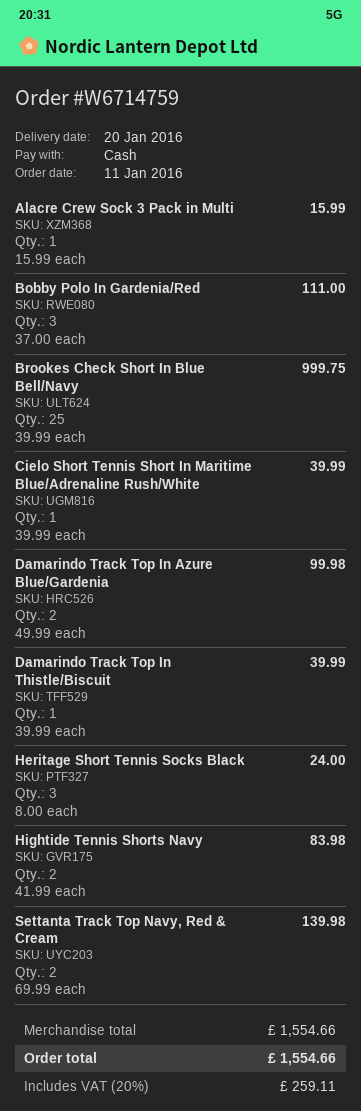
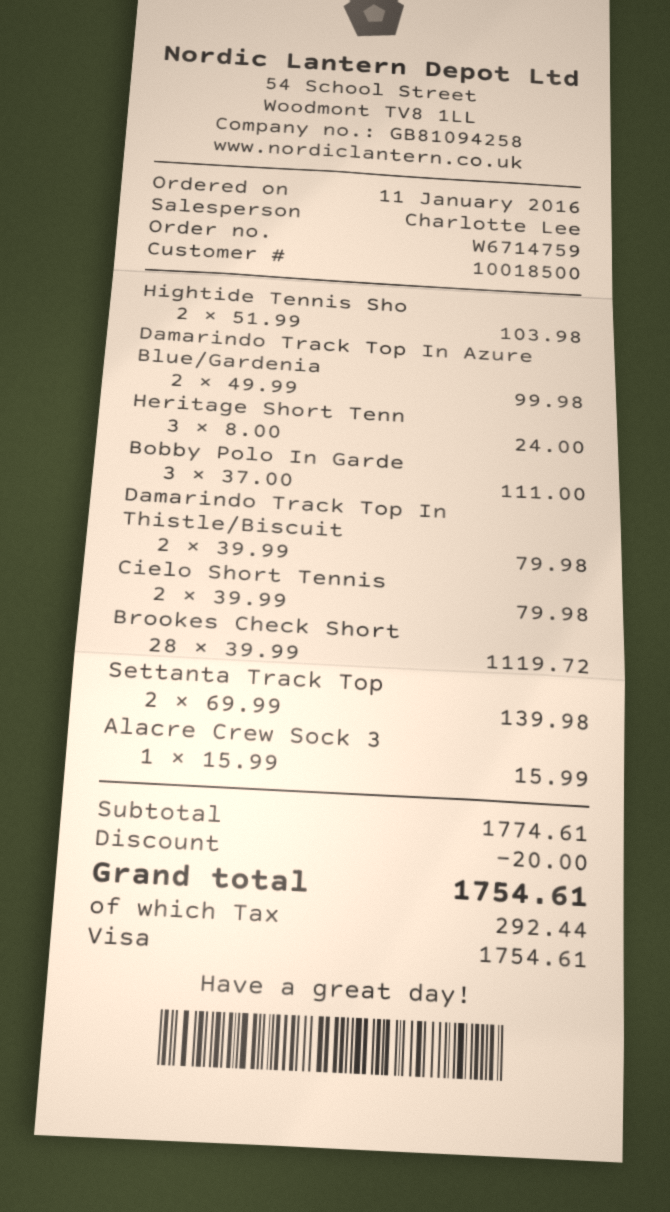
payment method: cash -> Visa
Brookes Check Short In Blue Bell/Navy: 25 x 39.99 = 999.75 -> 28 x 39.99 = 1119.72
Cielo Short Tennis Short In Maritime Blue/Adrenaline Rush/White: 1 x 39.99 = 39.99 -> 2 x 39.99 = 79.98
Damarindo Track Top In Thistle/Biscuit: 1 x 39.99 = 39.99 -> 2 x 39.99 = 79.98
Hightide Tennis Shorts Navy: 2 x 41.99 = 83.98 -> 2 x 51.99 = 103.98
subtotal: 1554.66 -> 1774.61
discount: none -> 20.00
tax: 259.11 -> 292.44
total: 1554.66 -> 1754.61

